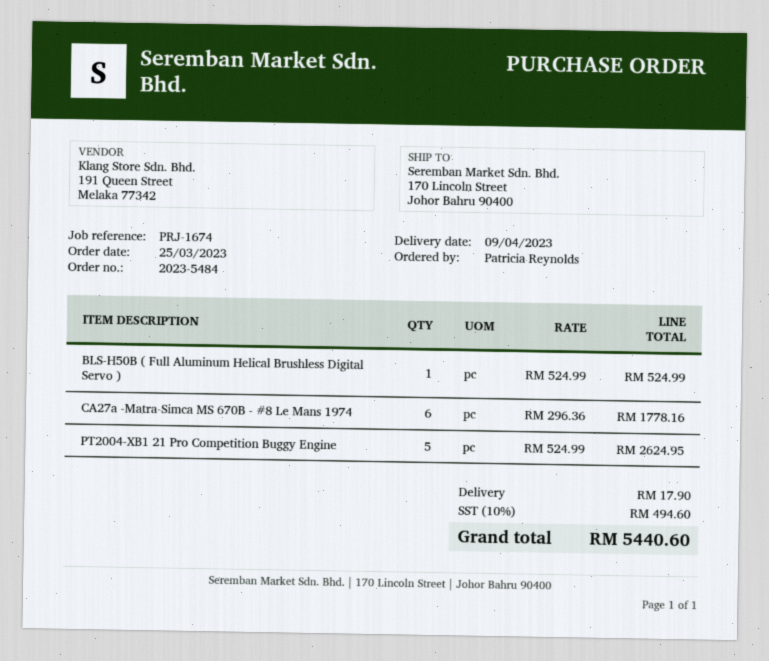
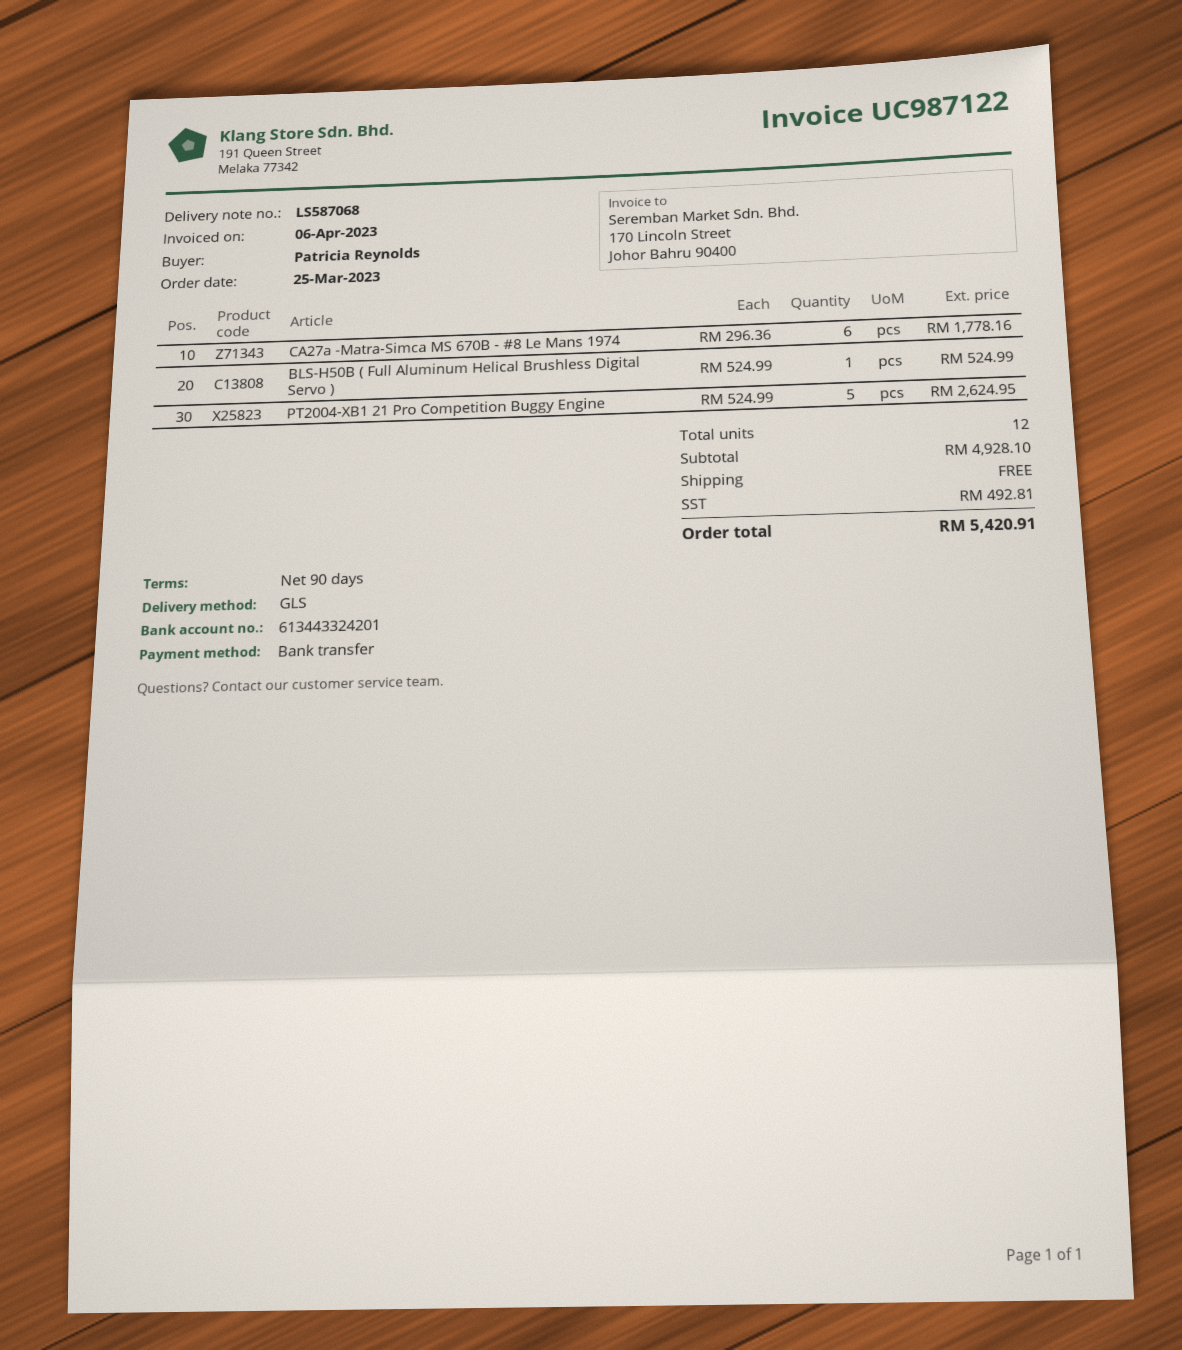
shipping: 17.90 -> 0.00
tax: 494.60 -> 492.81
total: 5440.60 -> 5420.91

